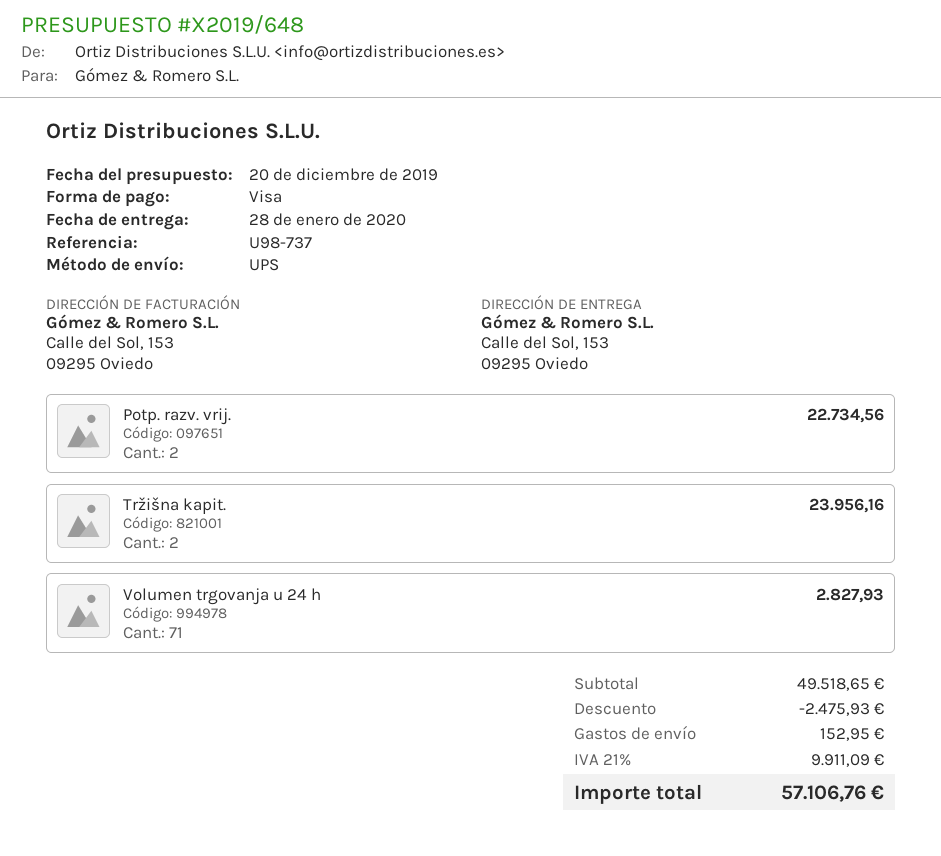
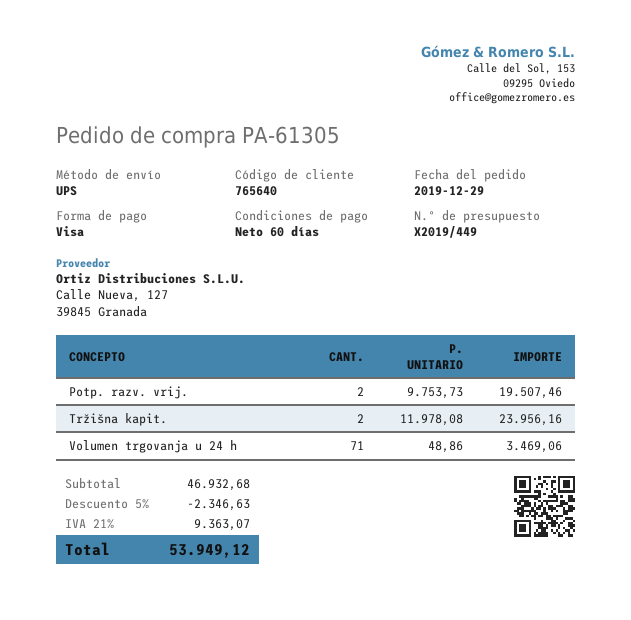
quote number: X2019/648 -> X2019/449
Potp. razv. vrij.: 2 for 22734.56 -> 2 for 19507.46
Volumen trgovanja u 24 h: 71 for 2827.93 -> 71 for 3469.06
subtotal: 49518.65 -> 46932.68
discount: 2475.93 -> 2346.63
shipping: 152.95 -> none
tax: 21% = 9911.09 -> 21% = 9363.07
total: 57106.76 -> 53949.12

